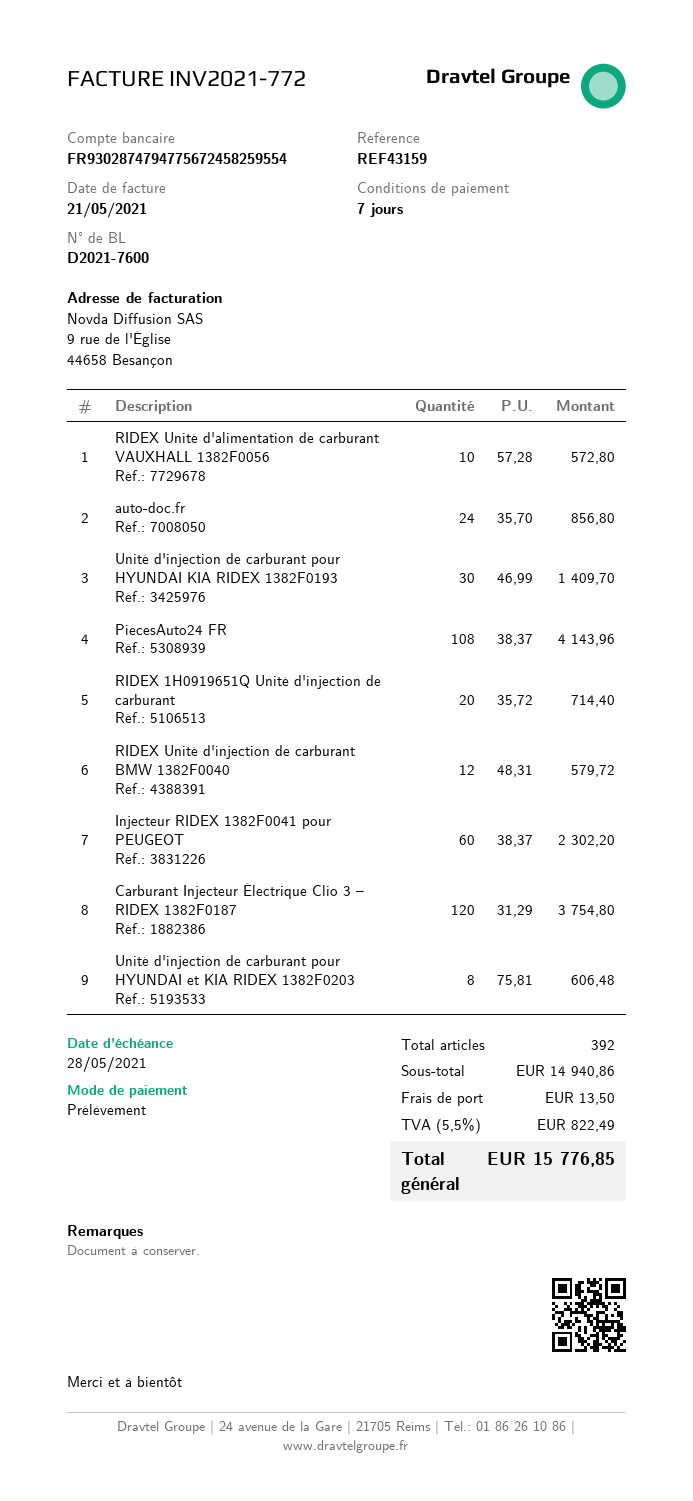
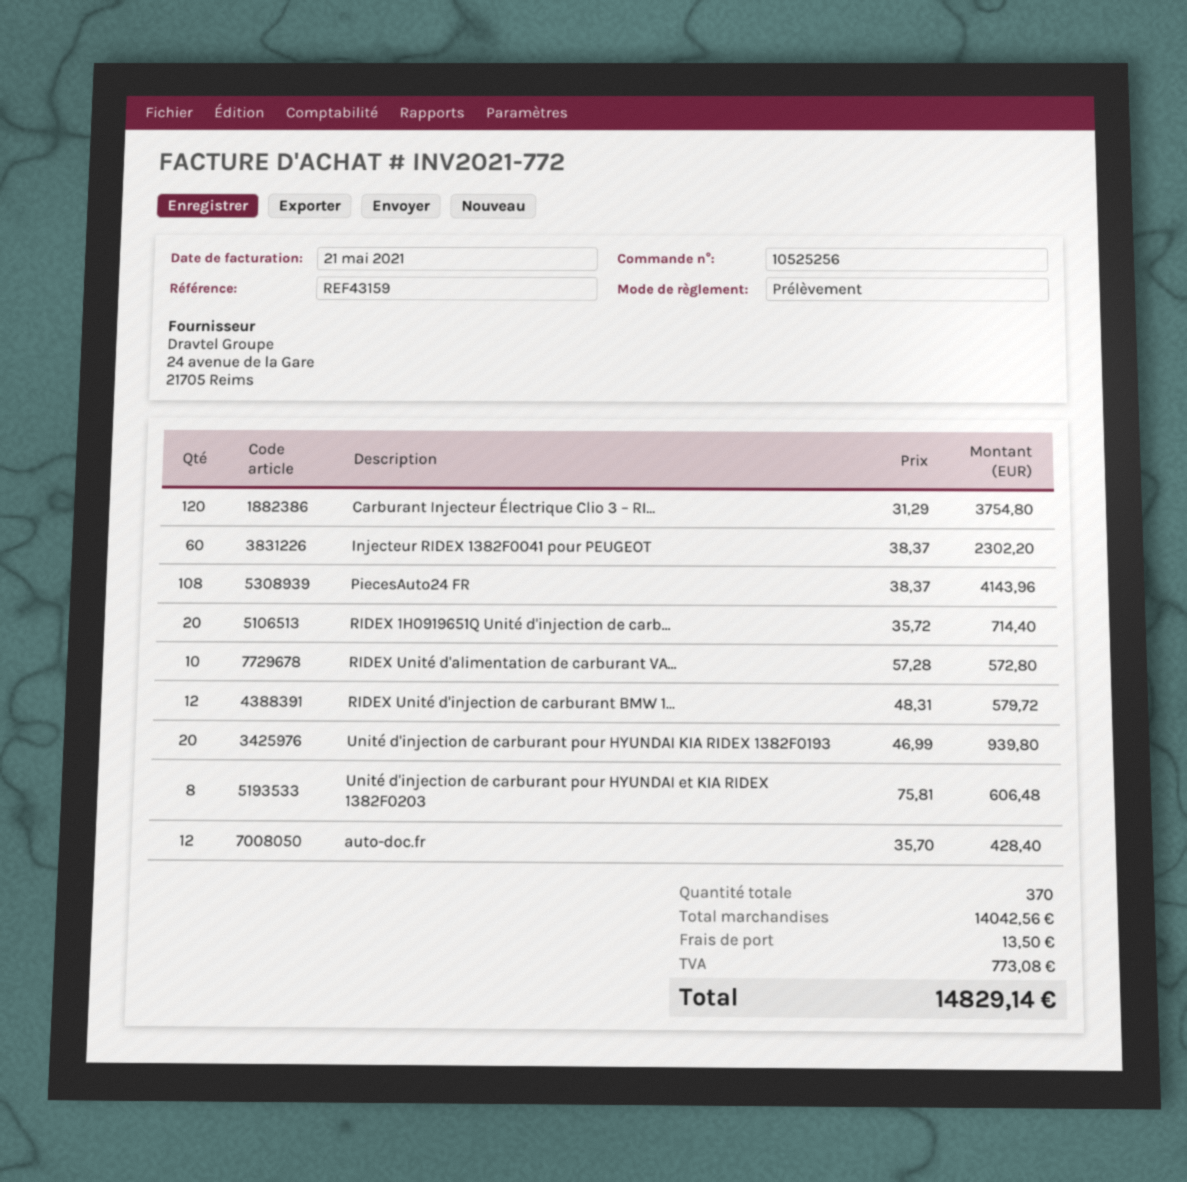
auto-doc.fr: 24 x 35.70 = 856.80 -> 12 x 35.70 = 428.40
Unité d'injection de carburant pour HYUNDAI KIA RIDEX 1382F0193: 30 x 46.99 = 1409.70 -> 20 x 46.99 = 939.80
total quantity: 392 -> 370
subtotal: 14940.86 -> 14042.56
tax: 822.49 -> 773.08
total: 15776.85 -> 14829.14

